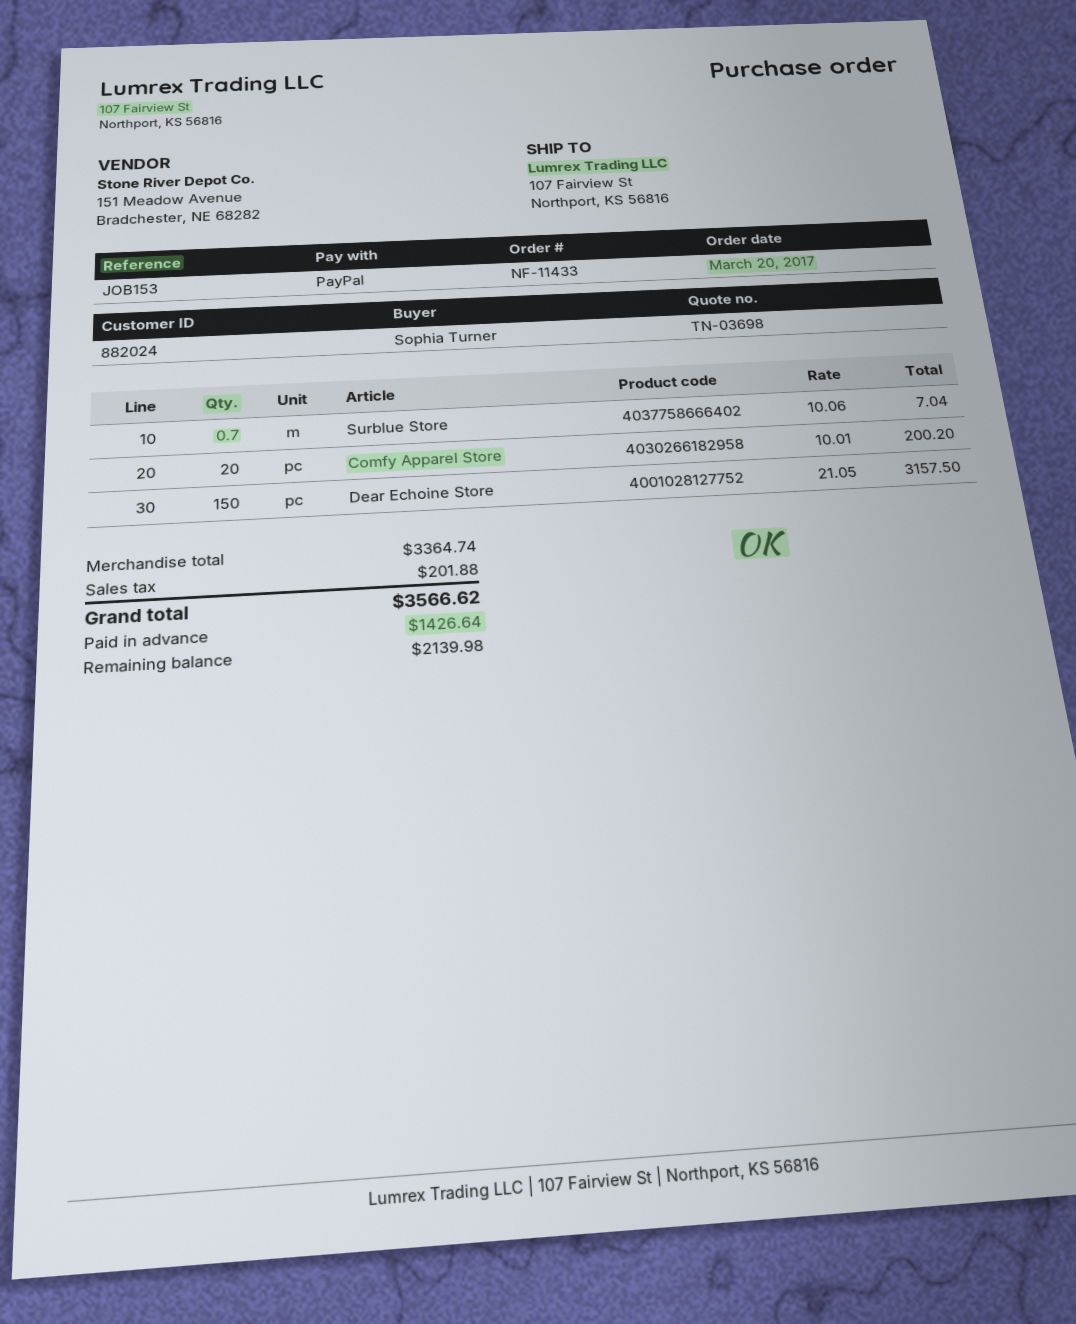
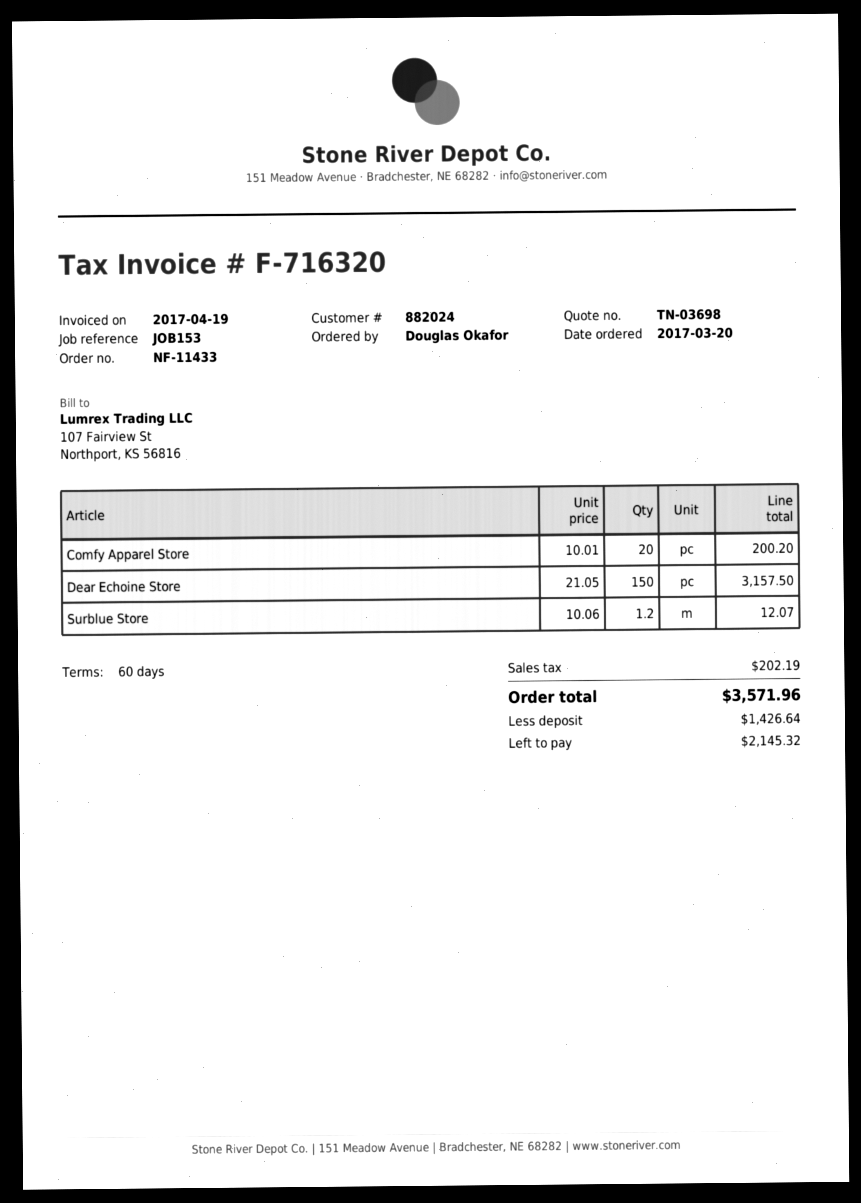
ordered by: Sophia Turner -> Douglas Okafor
Surblue Store: 0.7 x 10.06 = 7.04 -> 1.2 x 10.06 = 12.07
tax: 201.88 -> 202.19
total: 3566.62 -> 3571.96
balance: 2139.98 -> 2145.32

